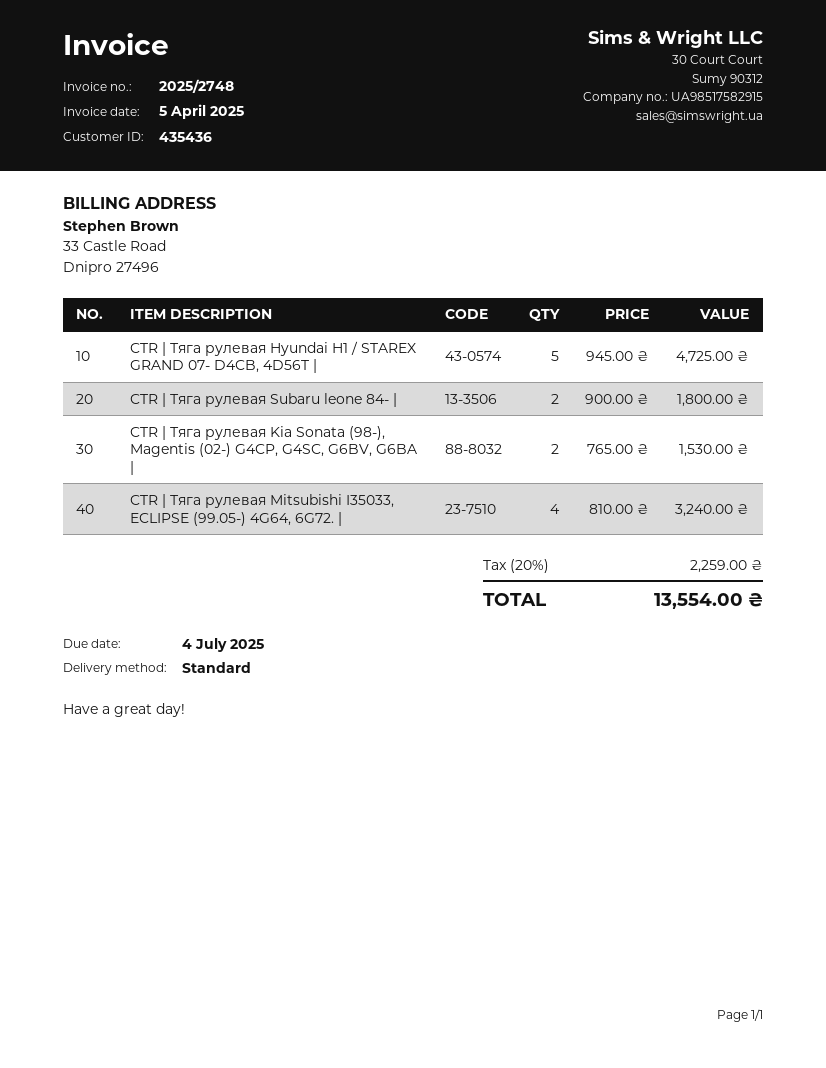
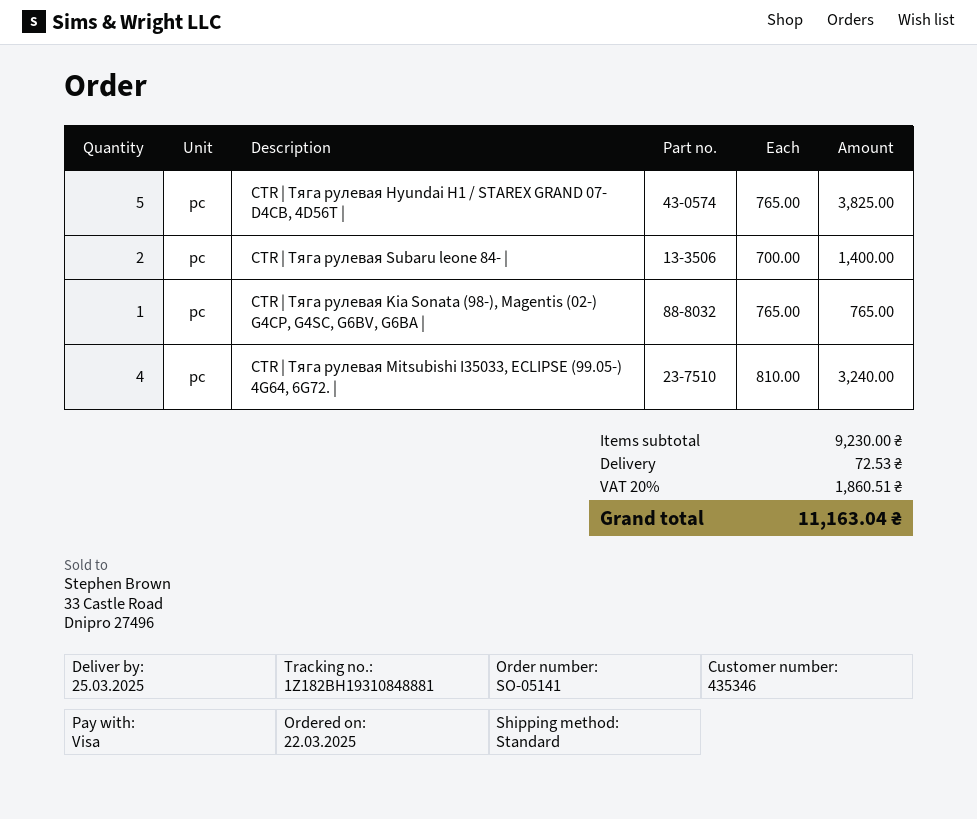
customer number: 435436 -> 435346
CTR | Тяга рулевая Hyundai H1 / STAREX GRAND 07- D4CB, 4D56T |: 5 x 945.00 = 4725.00 -> 5 x 765.00 = 3825.00
CTR | Тяга рулевая Subaru leone 84- |: 2 x 900.00 = 1800.00 -> 2 x 700.00 = 1400.00
CTR | Тяга рулевая Kia Sonata (98-), Magentis (02-) G4CP, G4SC, G6BV, G6BA |: 2 x 765.00 = 1530.00 -> 1 x 765.00 = 765.00
shipping: none -> 72.53
tax: 20% = 2259.00 -> 20% = 1860.51
total: 13554.00 -> 11163.04

